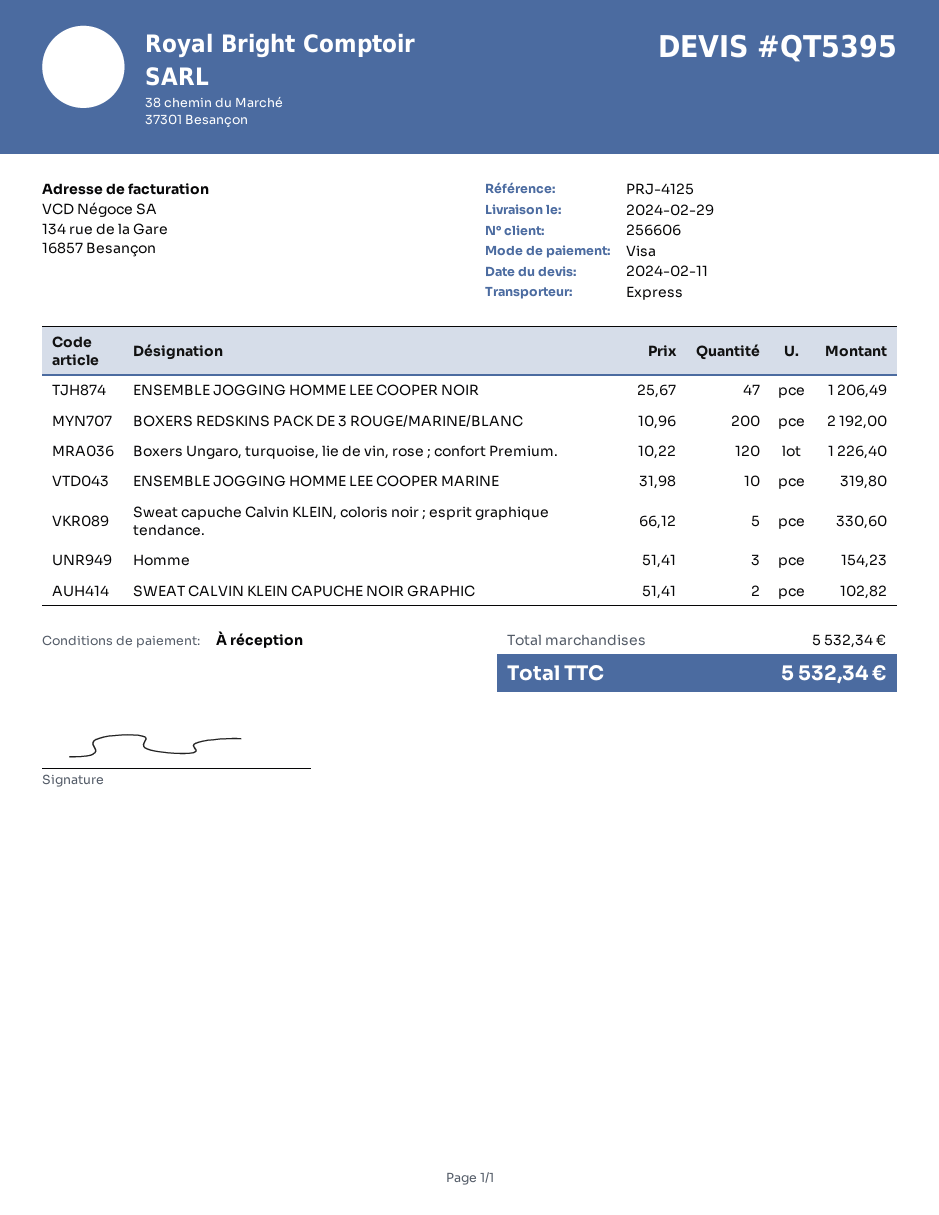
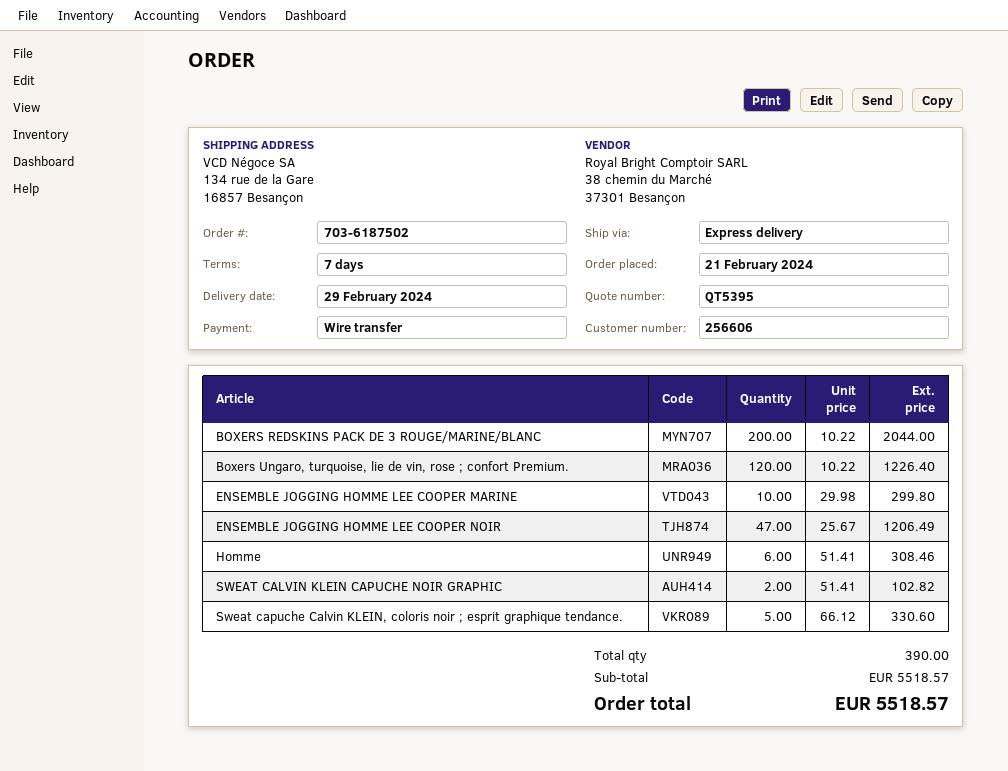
payment terms: on receipt -> 7 days
payment method: Visa -> bank transfer
BOXERS REDSKINS PACK DE 3 ROUGE/MARINE/BLANC: 200 x 10.96 = 2192.00 -> 200 x 10.22 = 2044.00
ENSEMBLE JOGGING HOMME LEE COOPER MARINE: 10 x 31.98 = 319.80 -> 10 x 29.98 = 299.80
Homme: 3 x 51.41 = 154.23 -> 6 x 51.41 = 308.46
subtotal: 5532.34 -> 5518.57
total: 5532.34 -> 5518.57

